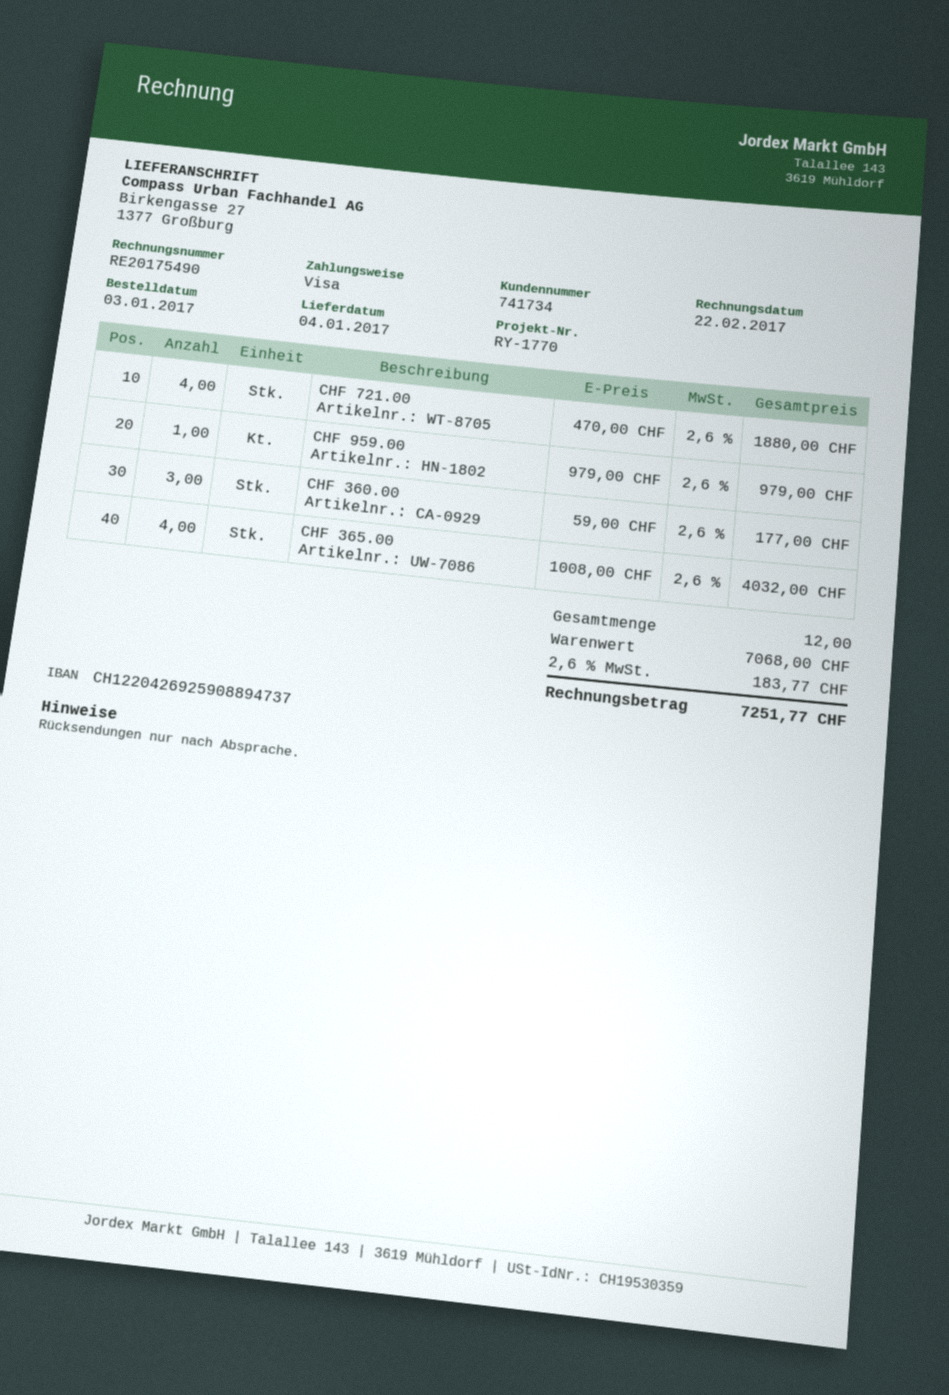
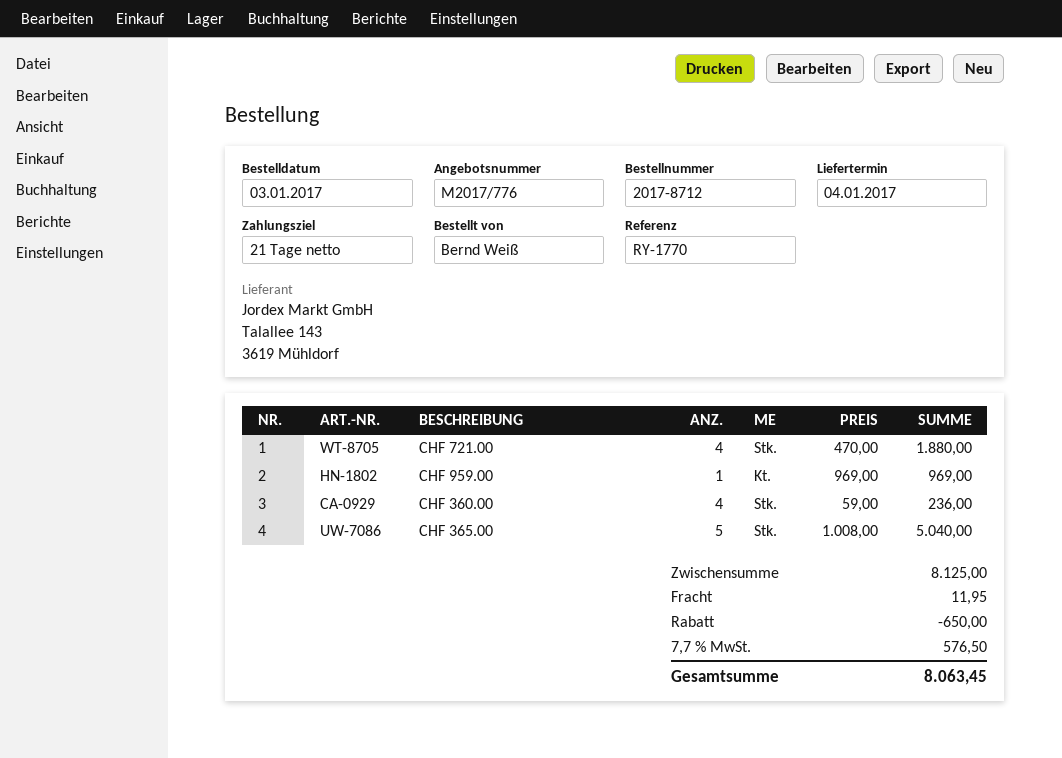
CHF 959.00: 1 x 979.00 = 979.00 -> 1 x 969.00 = 969.00
CHF 360.00: 3 x 59.00 = 177.00 -> 4 x 59.00 = 236.00
CHF 365.00: 4 x 1008.00 = 4032.00 -> 5 x 1008.00 = 5040.00
subtotal: 7068.00 -> 8125.00
discount: none -> 650.00
shipping: none -> 11.95
tax: 2.6% = 183.77 -> 7.7% = 576.50
total: 7251.77 -> 8063.45

